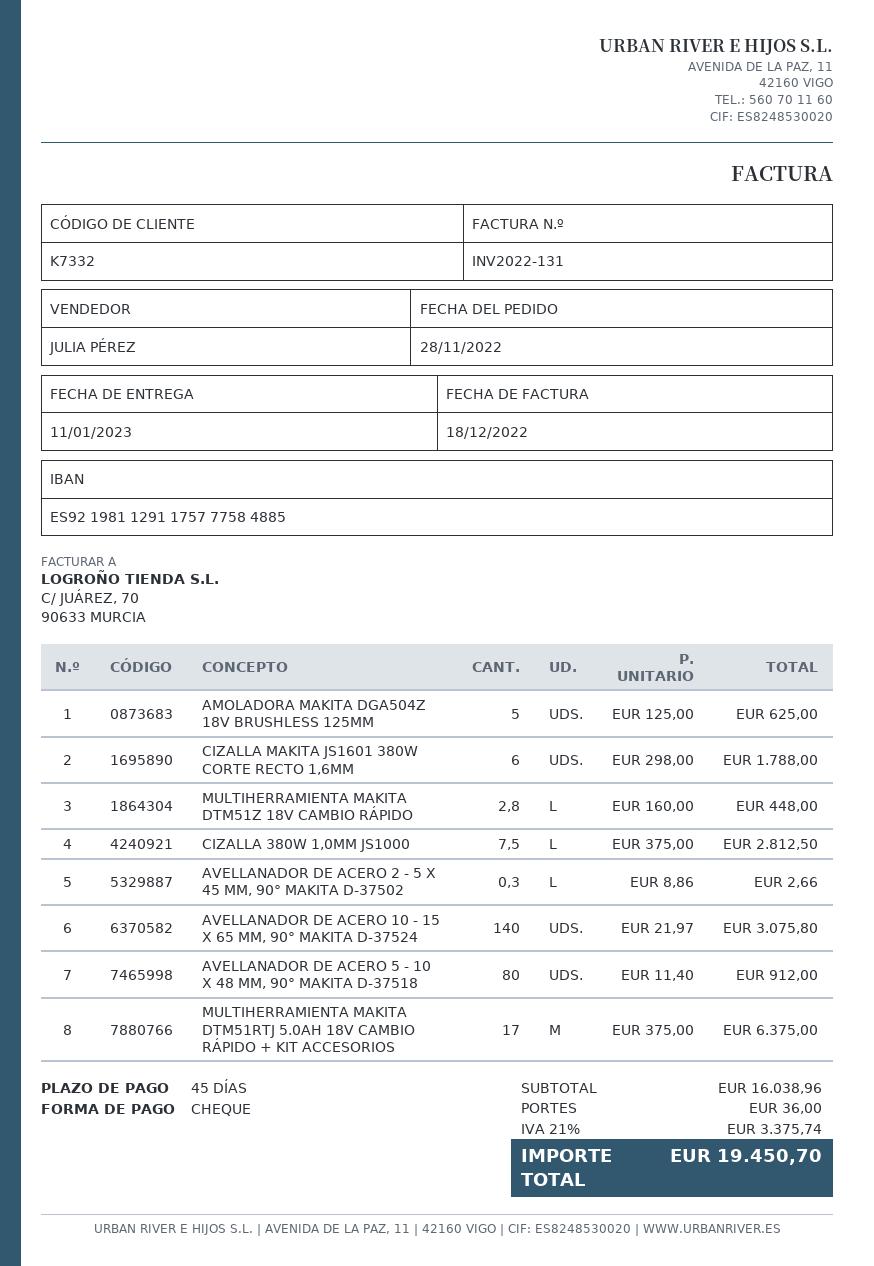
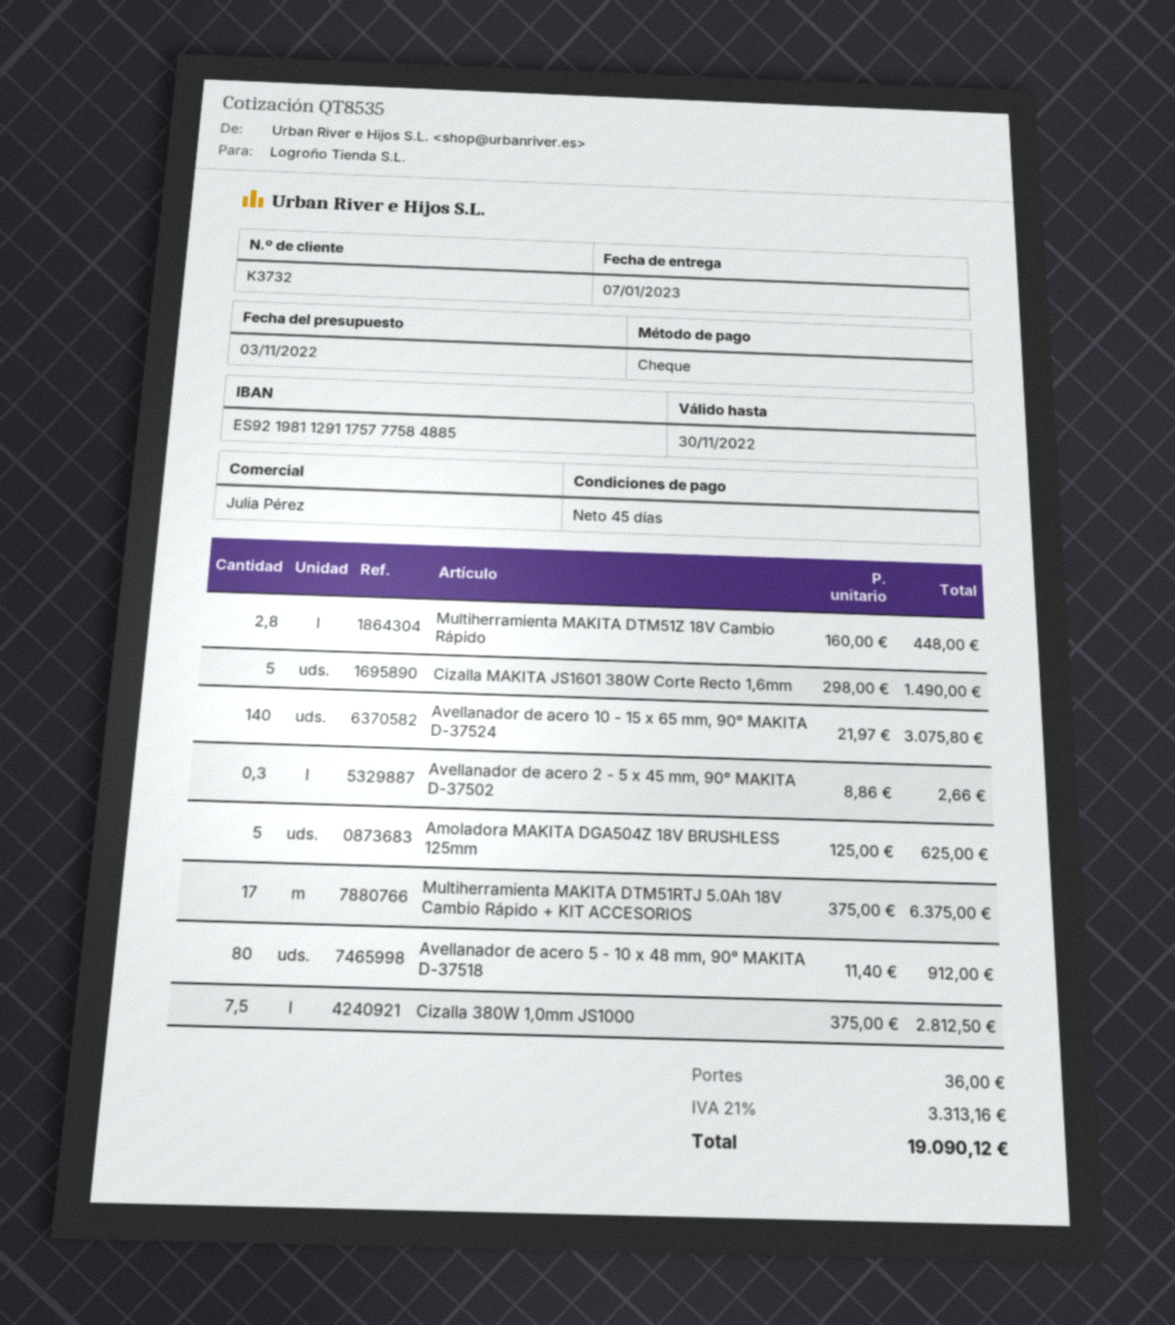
delivery date: 2023-01-11 -> 2023-01-07
customer number: K7332 -> K3732
CIZALLA MAKITA JS1601 380W CORTE RECTO 1,6MM: 6 x 298.00 = 1788.00 -> 5 x 298.00 = 1490.00
tax: 21% = 3375.74 -> 21% = 3313.16
total: 19450.70 -> 19090.12

